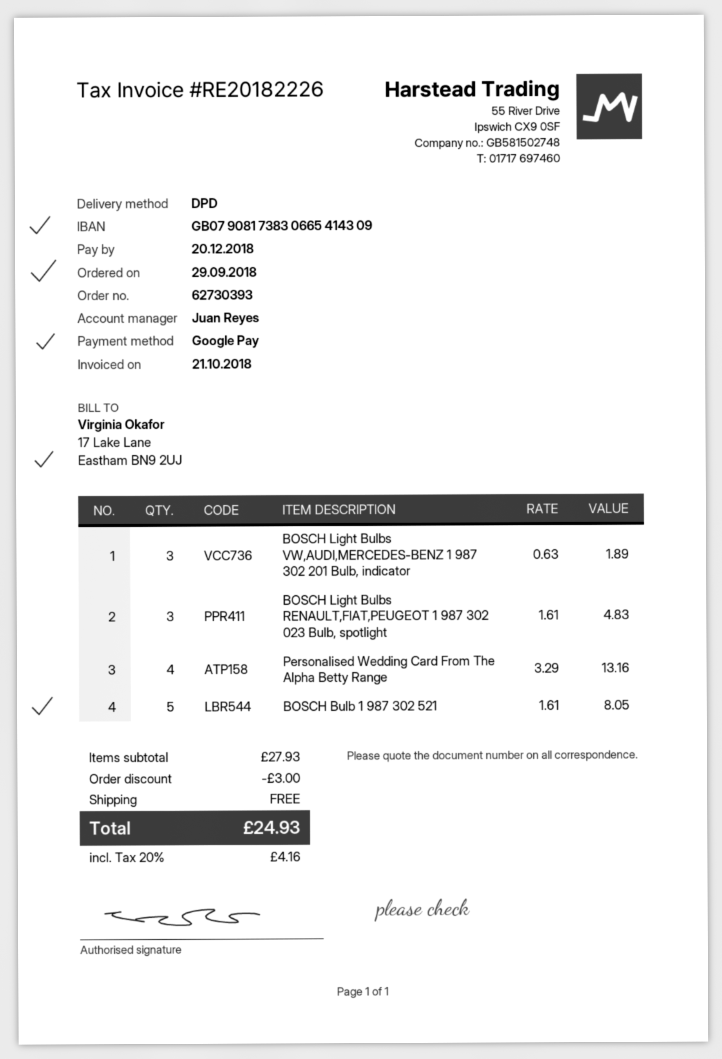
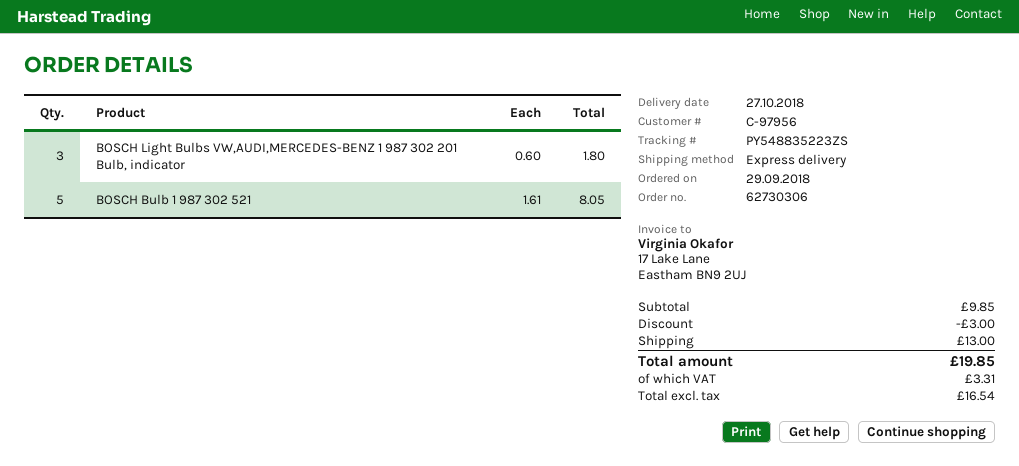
order number: 62730393 -> 62730306
shipping method: DPD -> express
BOSCH Light Bulbs VW,AUDI,MERCEDES-BENZ 1 987 302 201 Bulb, indicator: 3 x 0.63 = 1.89 -> 3 x 0.60 = 1.80
BOSCH Light Bulbs RENAULT,FIAT,PEUGEOT 1 987 302 023 Bulb, spotlight: 3 x 1.61 = 4.83 -> none
Personalised Wedding Card From The Alpha Betty Range: 4 x 3.29 = 13.16 -> none
subtotal: 27.93 -> 9.85
shipping: 0.00 -> 13.00
tax: 4.16 -> 3.31
total: 24.93 -> 19.85

